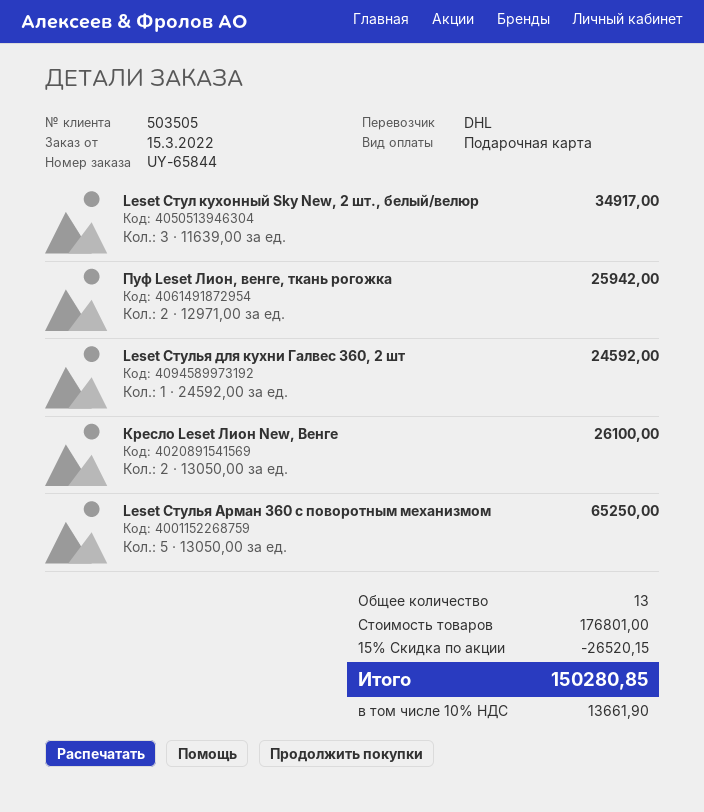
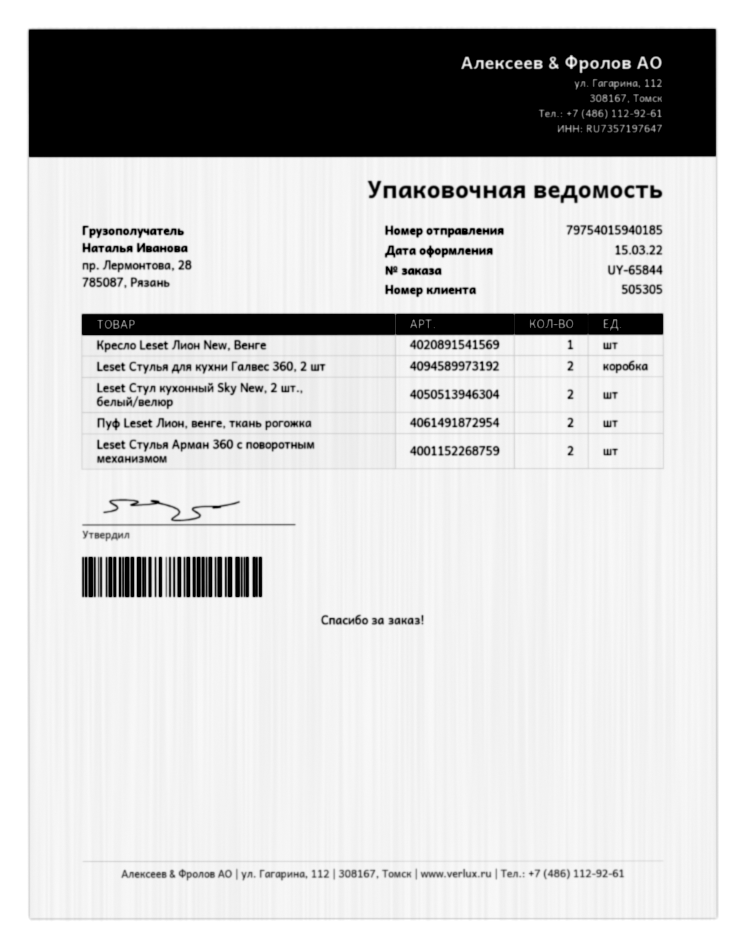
customer number: 503505 -> 505305
Leset Стул кухонный Sky New, 2 шт., белый/велюр: 3 -> 2
Leset Стулья для кухни Галвес 360, 2 шт: 1 -> 2
Кресло Leset Лион New, Венге: 2 -> 1
Leset Стулья Арман 360 с поворотным механизмом: 5 -> 2

